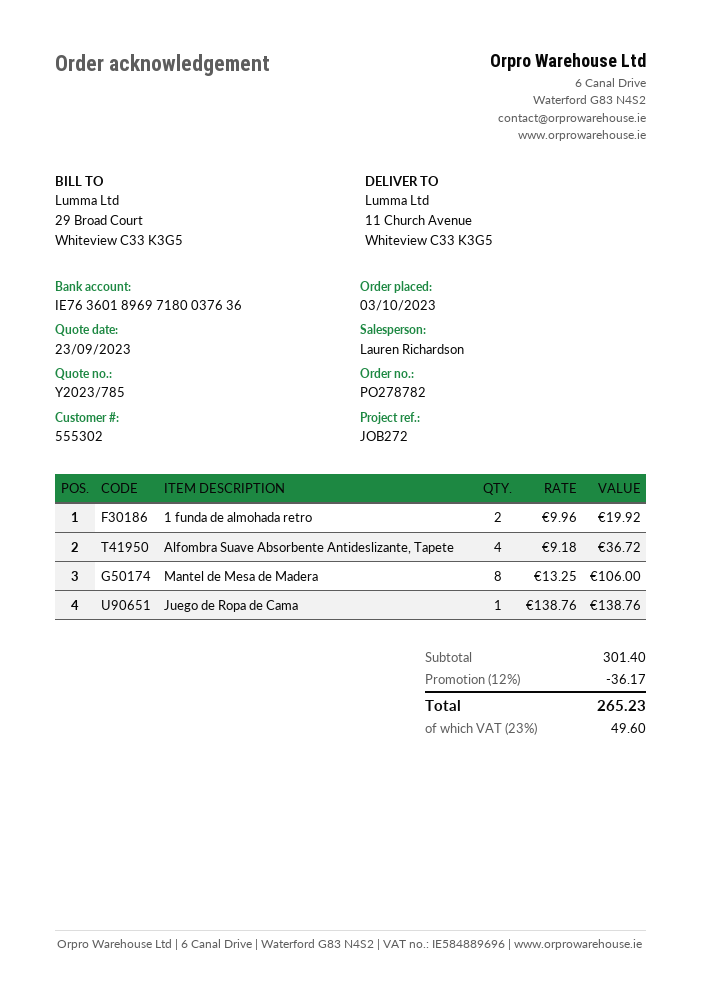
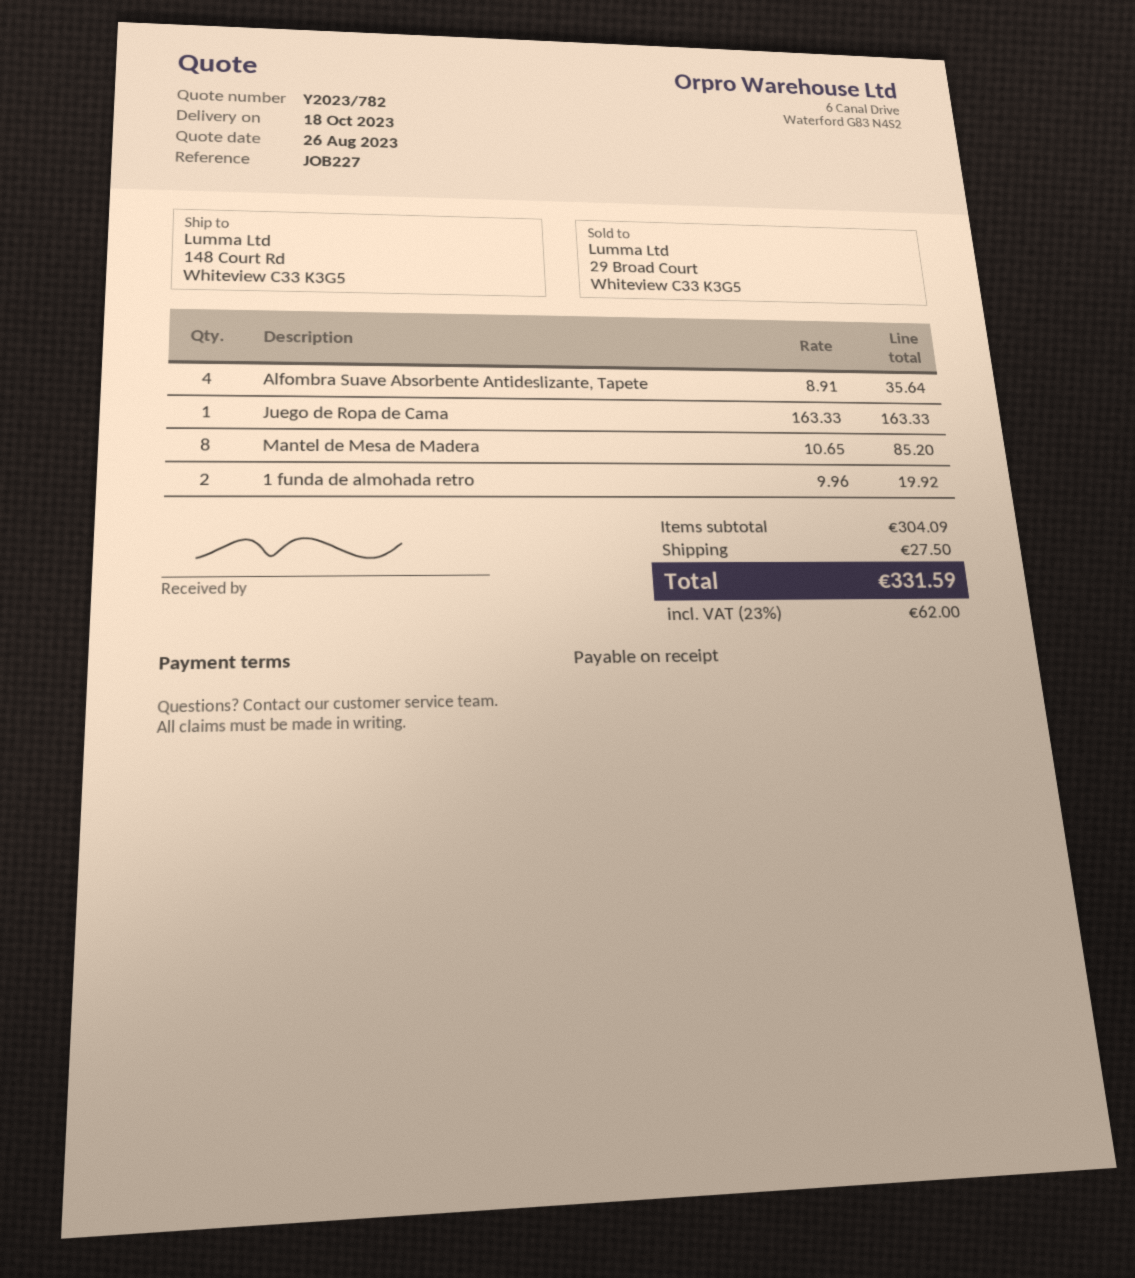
quote number: Y2023/785 -> Y2023/782
quote date: 2023-09-23 -> 2023-08-26
reference: JOB272 -> JOB227
ship to: 11 Church Avenue, Whiteview C33 K3G5 -> 148 Court Rd, Whiteview C33 K3G5
Alfombra Suave Absorbente Antideslizante, Tapete: 4 x 9.18 = 36.72 -> 4 x 8.91 = 35.64
Mantel de Mesa de Madera: 8 x 13.25 = 106.00 -> 8 x 10.65 = 85.20
Juego de Ropa de Cama: 1 x 138.76 = 138.76 -> 1 x 163.33 = 163.33
subtotal: 301.40 -> 304.09
discount: 12% = 36.17 -> none
shipping: none -> 27.50
tax: 23% = 49.60 -> 23% = 62.00
total: 265.23 -> 331.59

